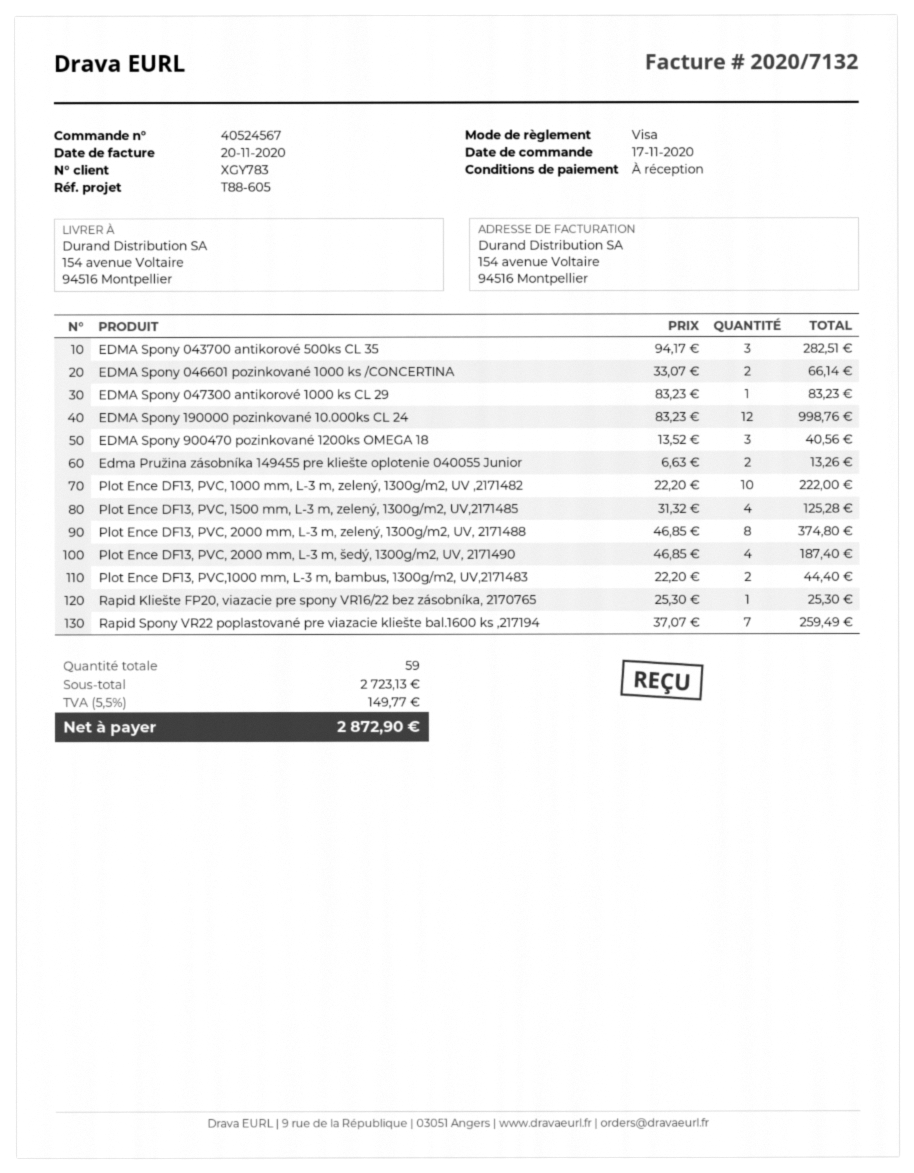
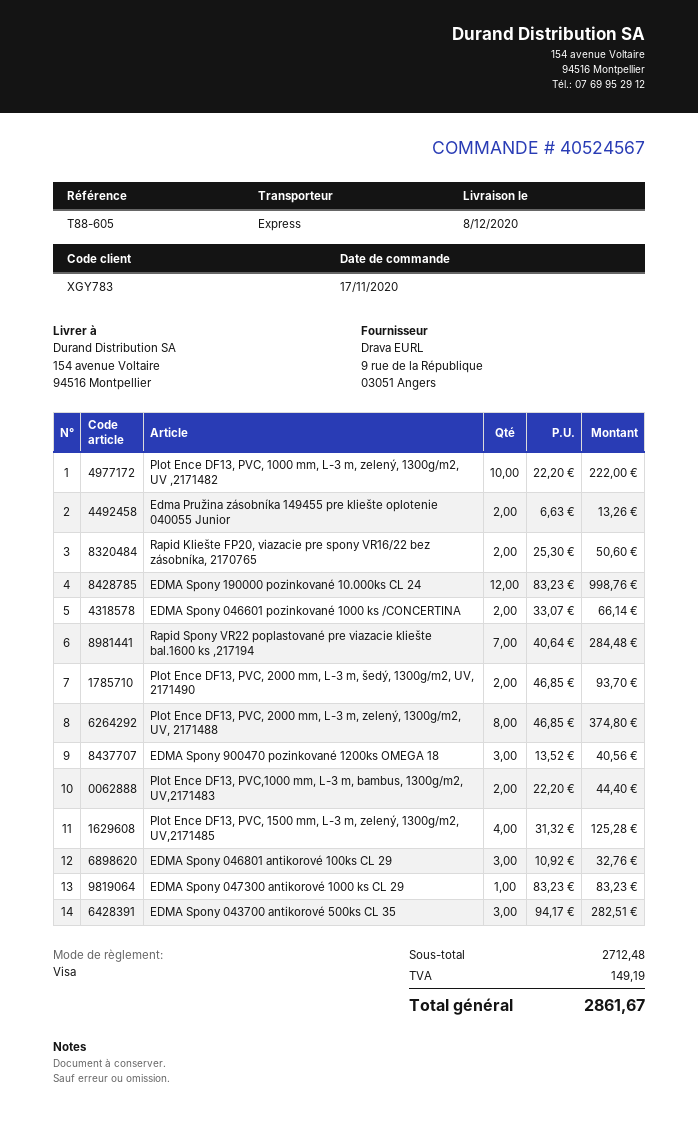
Plot Ence DF13, PVC, 2000 mm, L-3 m, šedý, 1300g/m2, UV, 2171490: 4 x 46.85 = 187.40 -> 2 x 46.85 = 93.70
Rapid Kliešte FP20, viazacie pre spony VR16/22 bez zásobníka, 2170765: 1 x 25.30 = 25.30 -> 2 x 25.30 = 50.60
Rapid Spony VR22 poplastované pre viazacie kliešte bal.1600 ks ,217194: 7 x 37.07 = 259.49 -> 7 x 40.64 = 284.48
EDMA Spony 046801 antikorové 100ks CL 29: none -> 3 x 10.92 = 32.76
subtotal: 2723.13 -> 2712.48
tax: 149.77 -> 149.19
total: 2872.90 -> 2861.67

